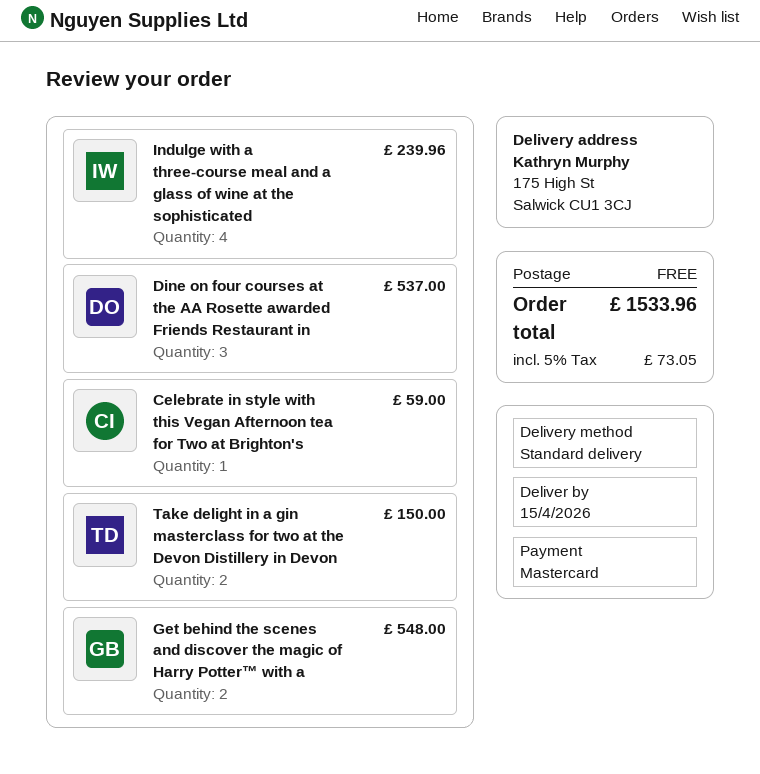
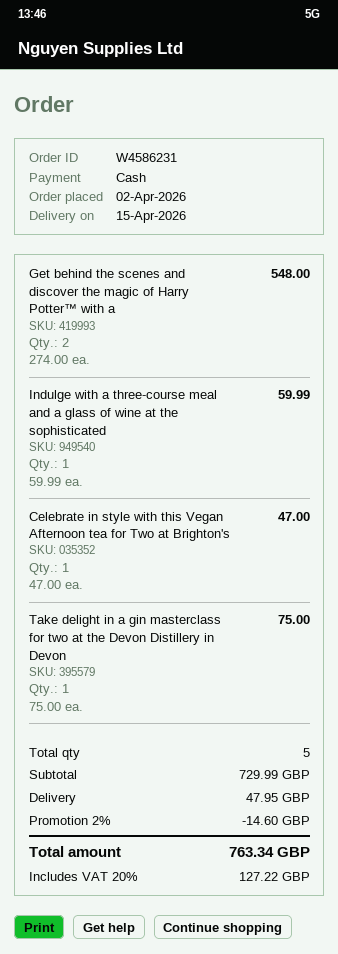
payment method: Mastercard -> cash
Indulge with a three-course meal and a glass of wine at the sophisticated: 4 for 239.96 -> 1 for 59.99
Dine on four courses at the AA Rosette awarded Friends Restaurant in: 3 for 537.00 -> none
Celebrate in style with this Vegan Afternoon tea for Two at Brighton's: 1 for 59.00 -> 1 for 47.00
Take delight in a gin masterclass for two at the Devon Distillery in Devon: 2 for 150.00 -> 1 for 75.00
discount: none -> 2% = 14.60
shipping: 0.00 -> 47.95
tax: 5% = 73.05 -> 20% = 127.22
total: 1533.96 -> 763.34

